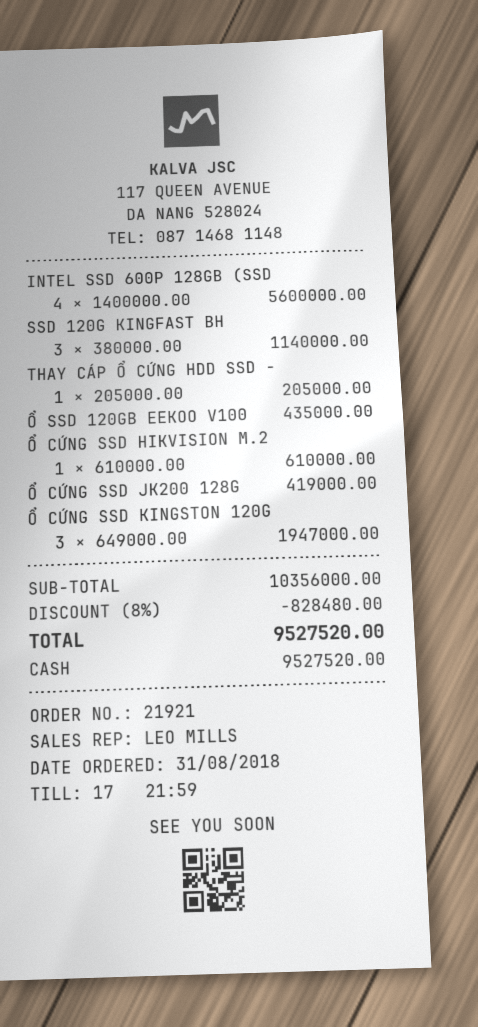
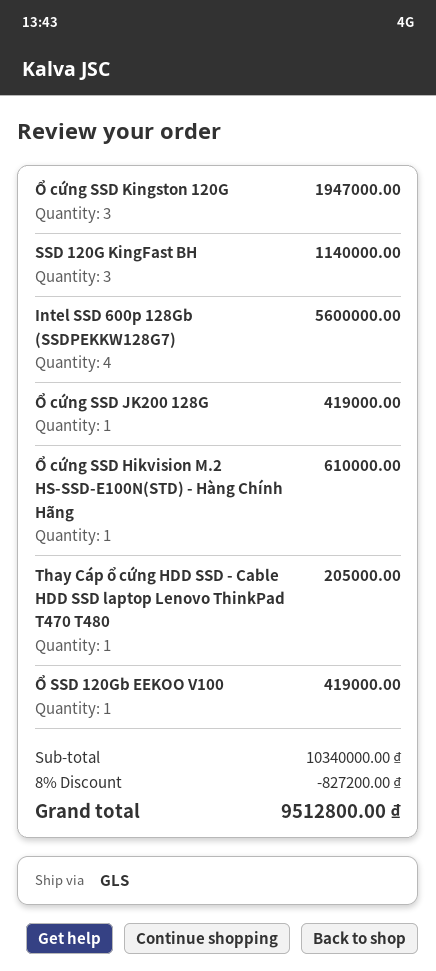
Ổ SSD 120GB EEKOO V100: 1 for 435000.00 -> 1 for 419000.00
subtotal: 10356000.00 -> 10340000.00
discount: 8% = 828480.00 -> 8% = 827200.00
total: 9527520.00 -> 9512800.00

